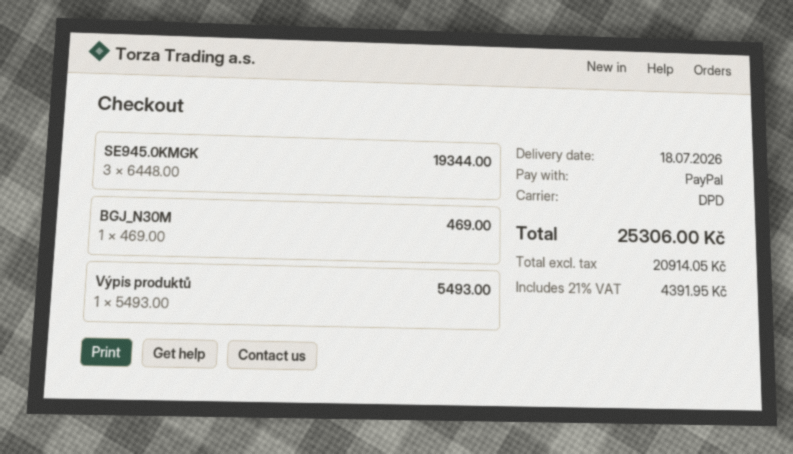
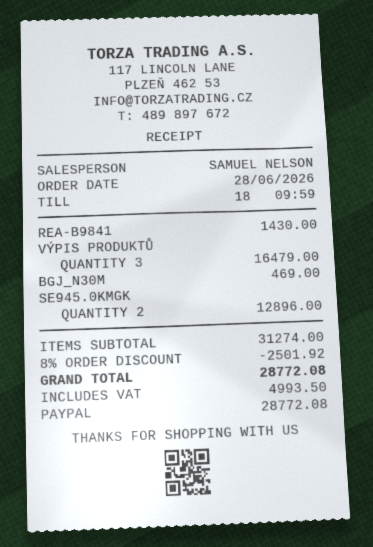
SE945.0KMGK: 3 for 19344.00 -> 2 for 12896.00
Výpis produktů: 1 for 5493.00 -> 3 for 16479.00
REA-B9841: none -> 1 for 1430.00
discount: none -> 8% = 2501.92
tax: 4391.95 -> 4993.50
total: 25306.00 -> 28772.08

